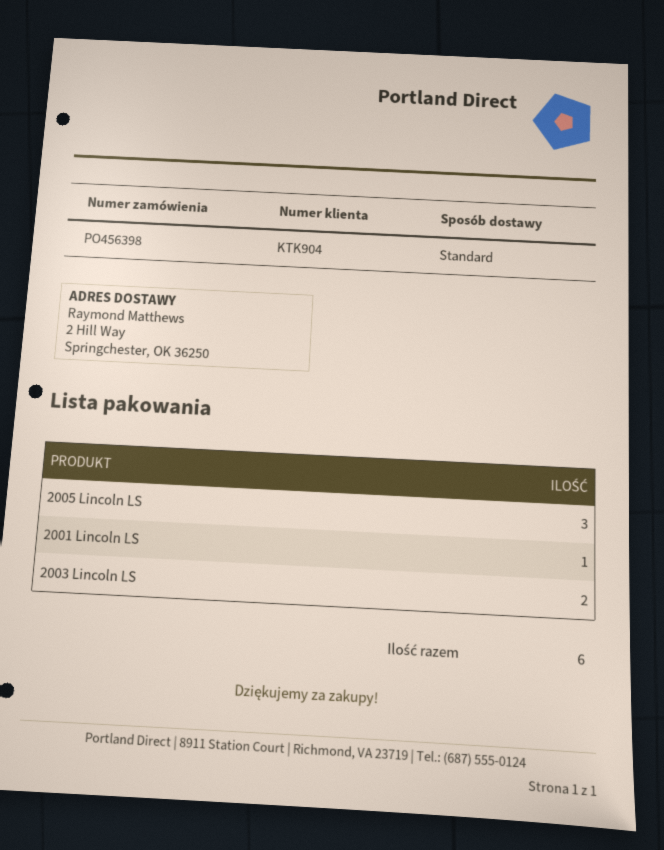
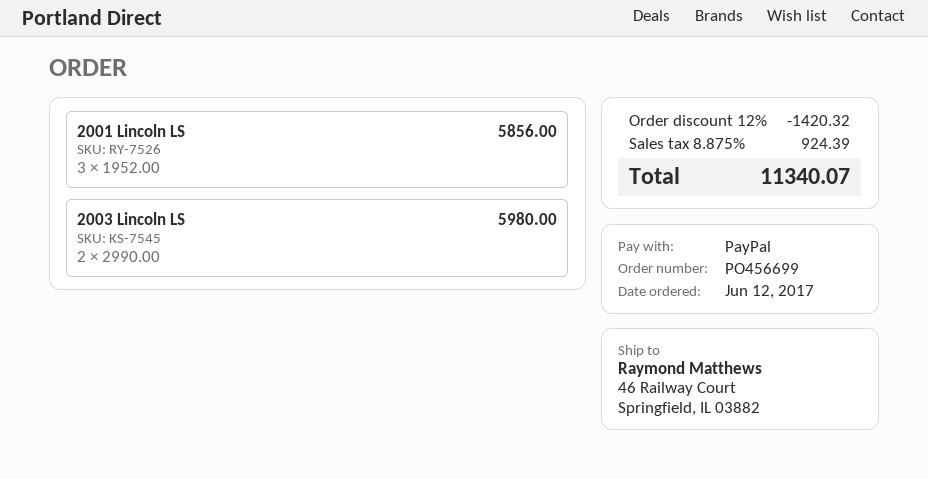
order number: PO456398 -> PO456699
ship to: 2 Hill Way, Springchester, OK 36250 -> 46 Railway Court, Springfield, IL 03882
2005 Lincoln LS: 3 -> none
2001 Lincoln LS: 1 -> 3

